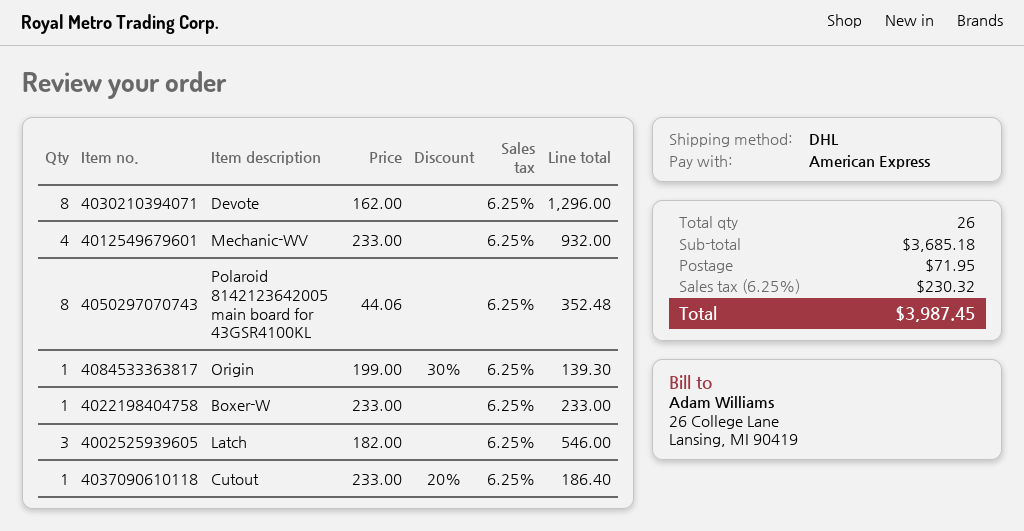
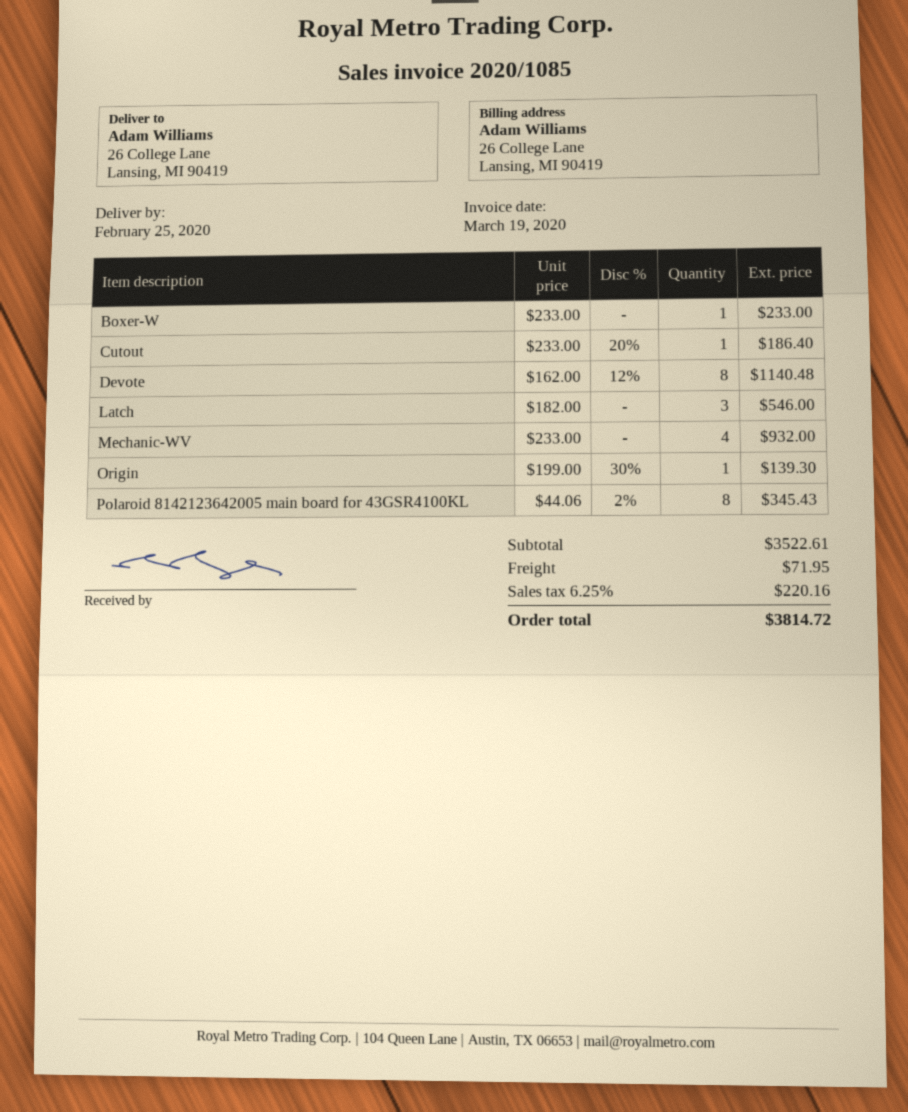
Devote: 8 x 162.00 = 1296.00 -> 8 x 162.00 - 12% = 1140.48
Polaroid 8142123642005 main board for 43GSR4100KL: 8 x 44.06 = 352.48 -> 8 x 44.06 - 2% = 345.43
subtotal: 3685.18 -> 3522.61
tax: 6.25% = 230.32 -> 6.25% = 220.16
total: 3987.45 -> 3814.72

